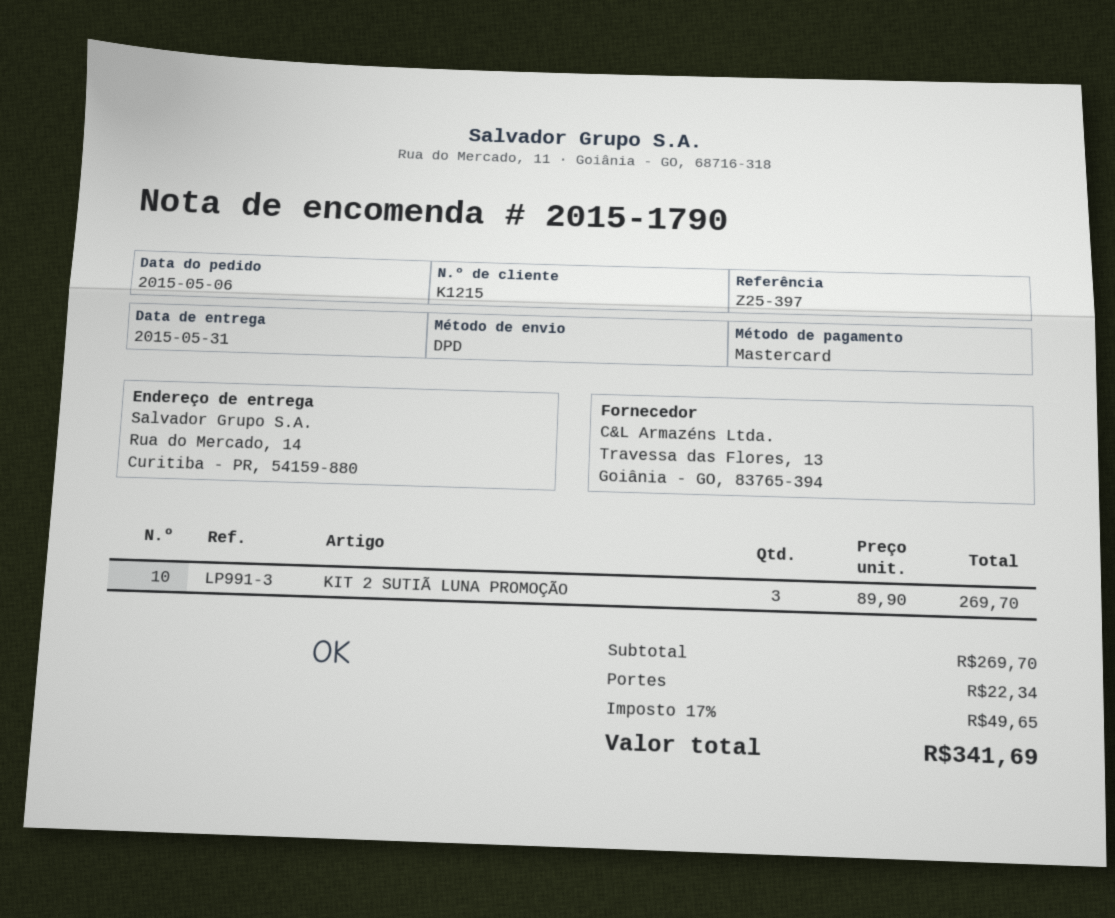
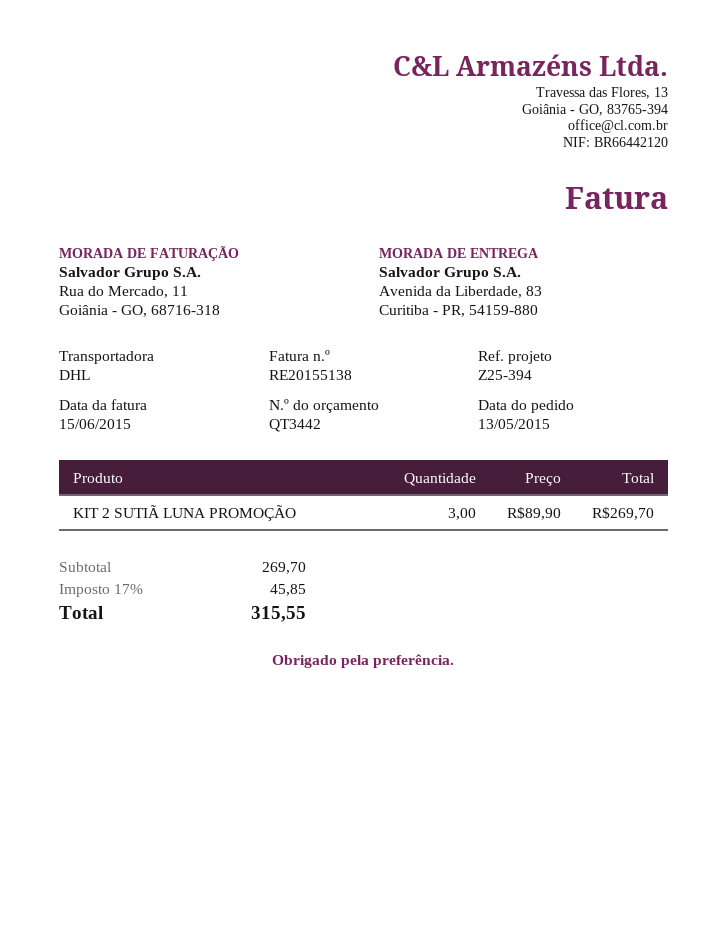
order date: 2015-05-06 -> 2015-05-13
reference: Z25-397 -> Z25-394
shipping method: DPD -> DHL
ship to: Rua do Mercado, 14, Curitiba - PR, 54159-880 -> Avenida da Liberdade, 83, Curitiba - PR, 54159-880
shipping: 22.34 -> none
tax: 17% = 49.65 -> 17% = 45.85
total: 341.69 -> 315.55

